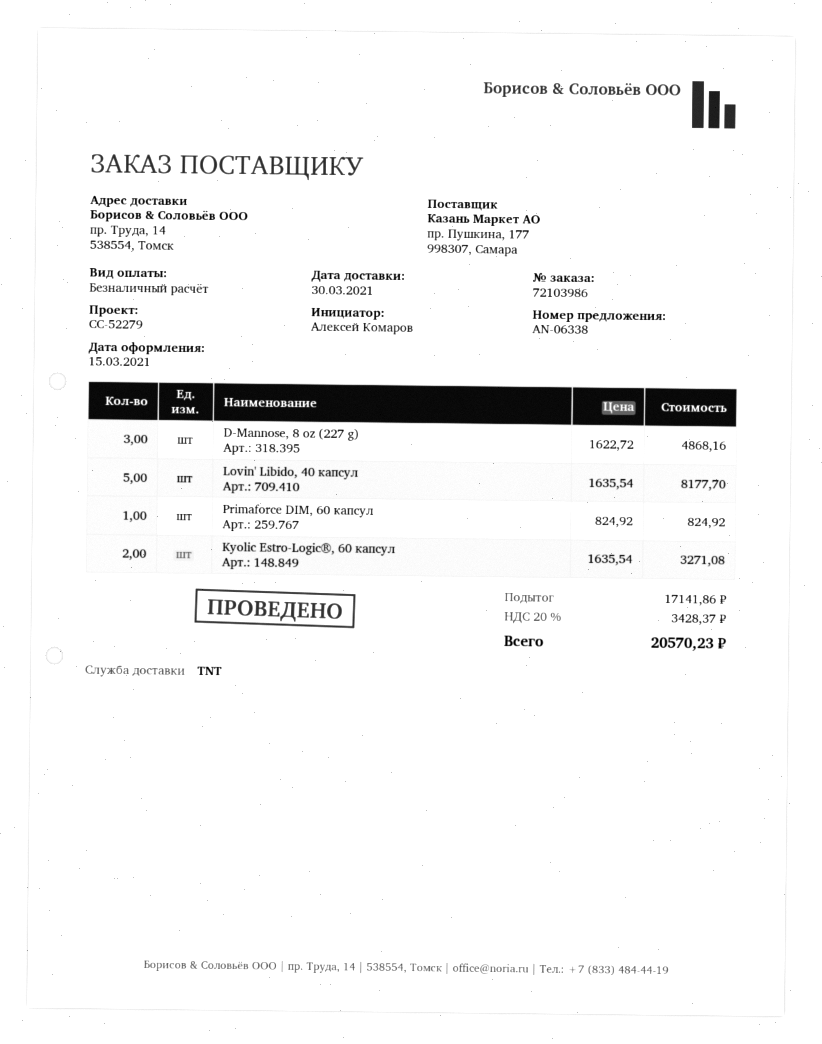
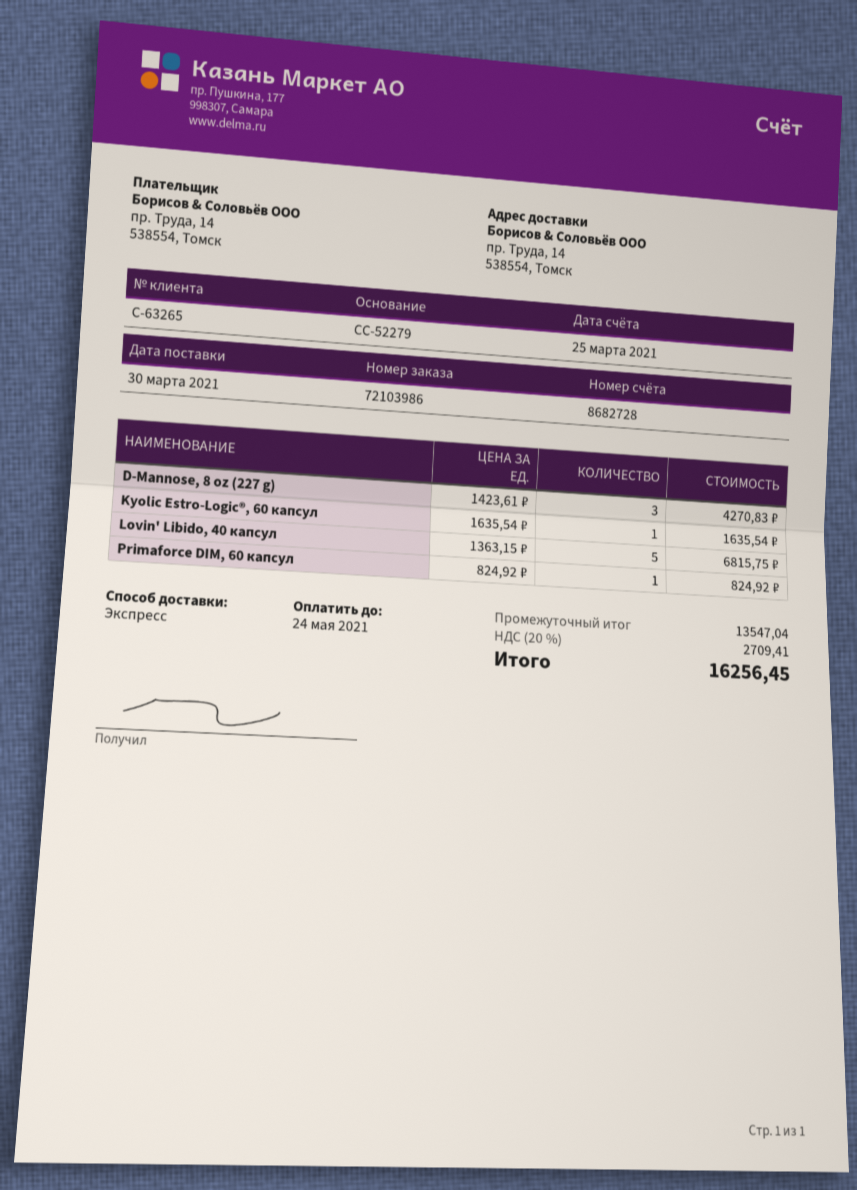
shipping method: TNT -> express
D-Mannose, 8 oz (227 g): 3 x 1622.72 = 4868.16 -> 3 x 1423.61 = 4270.83
Lovin' Libido, 40 капсул: 5 x 1635.54 = 8177.70 -> 5 x 1363.15 = 6815.75
Kyolic Estro-Logic®, 60 капсул: 2 x 1635.54 = 3271.08 -> 1 x 1635.54 = 1635.54
subtotal: 17141.86 -> 13547.04
tax: 20% = 3428.37 -> 20% = 2709.41
total: 20570.23 -> 16256.45

